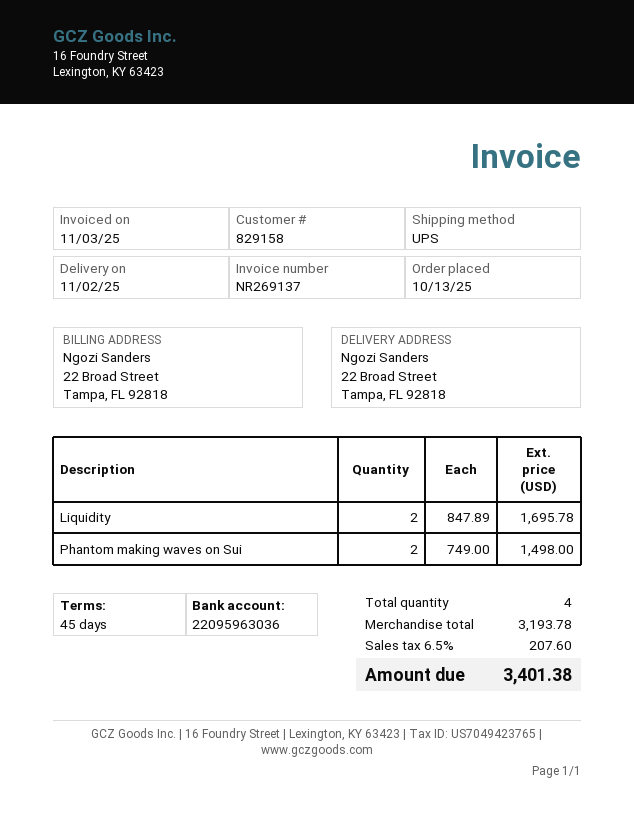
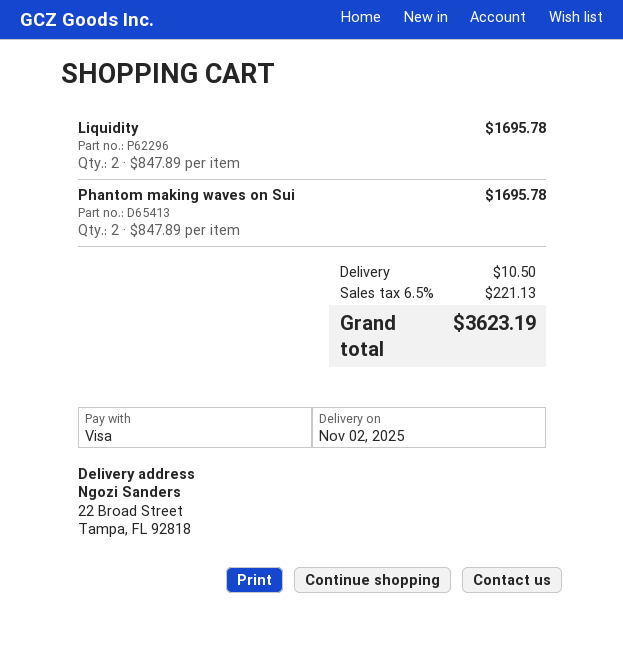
Phantom making waves on Sui: 2 x 749.00 = 1498.00 -> 2 x 847.89 = 1695.78
shipping: none -> 10.50
tax: 6.5% = 207.60 -> 6.5% = 221.13
total: 3401.38 -> 3623.19

